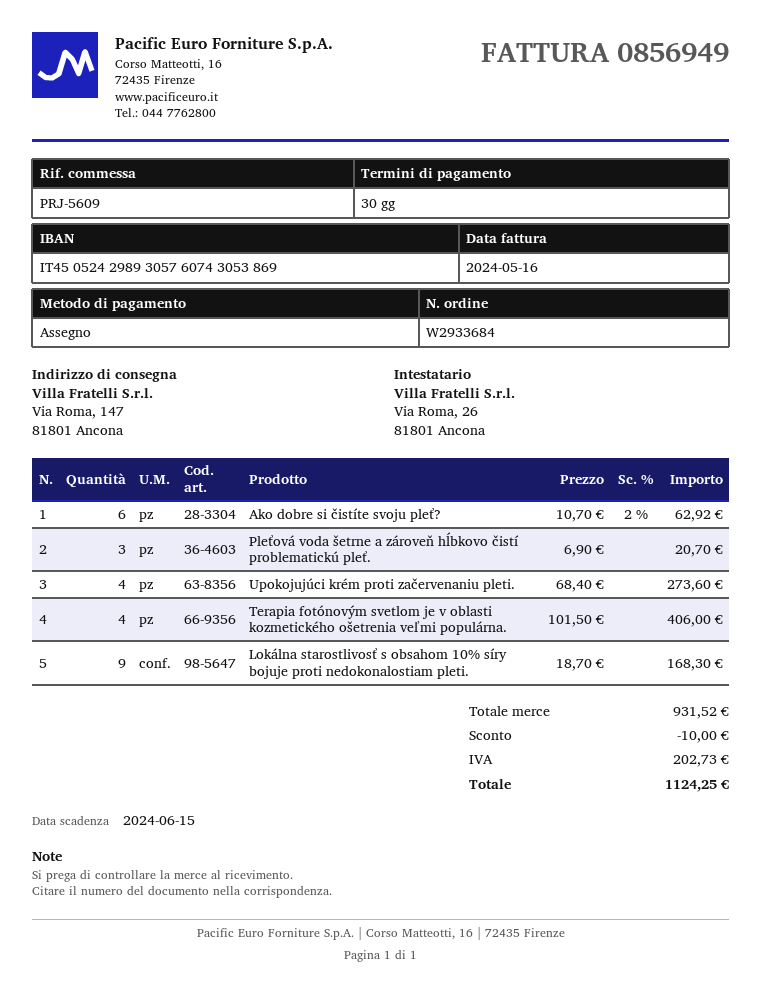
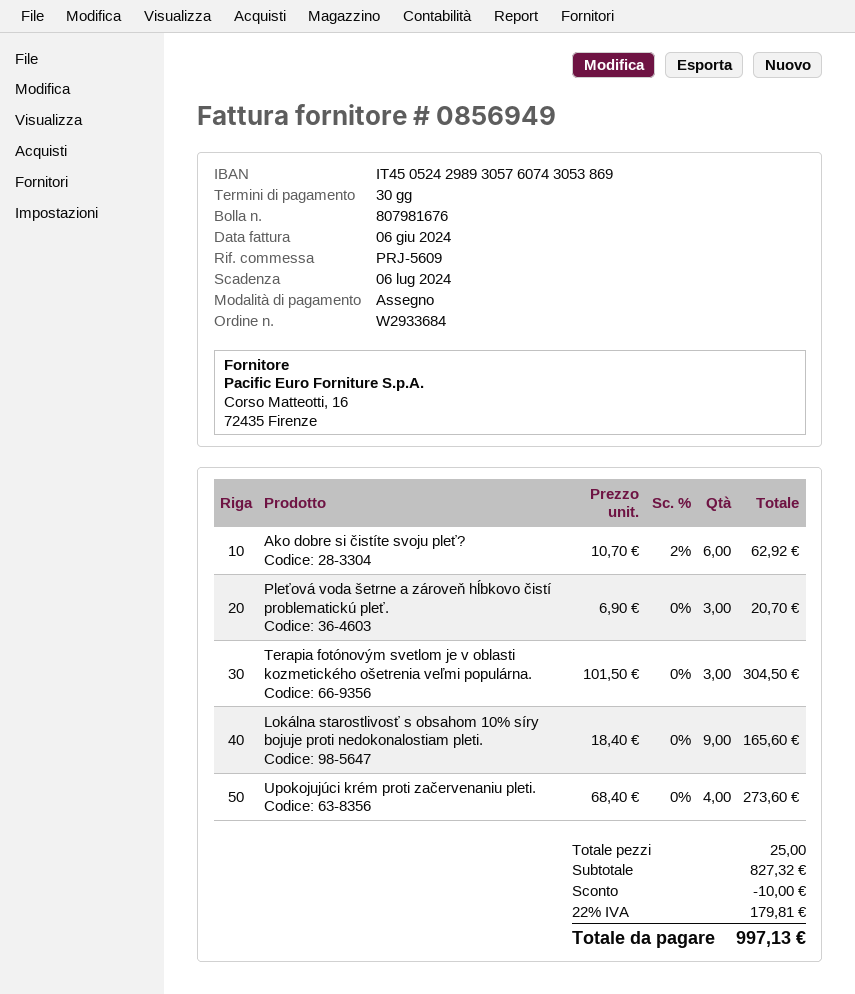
invoice date: 2024-05-16 -> 2024-06-06
due date: 2024-06-15 -> 2024-07-06
Terapia fotónovým svetlom je v oblasti kozmetického ošetrenia veľmi populárna.: 4 x 101.50 = 406.00 -> 3 x 101.50 = 304.50
Lokálna starostlivosť s obsahom 10% síry bojuje proti nedokonalostiam pleti.: 9 x 18.70 = 168.30 -> 9 x 18.40 = 165.60
subtotal: 931.52 -> 827.32
tax: 202.73 -> 179.81
total: 1124.25 -> 997.13

